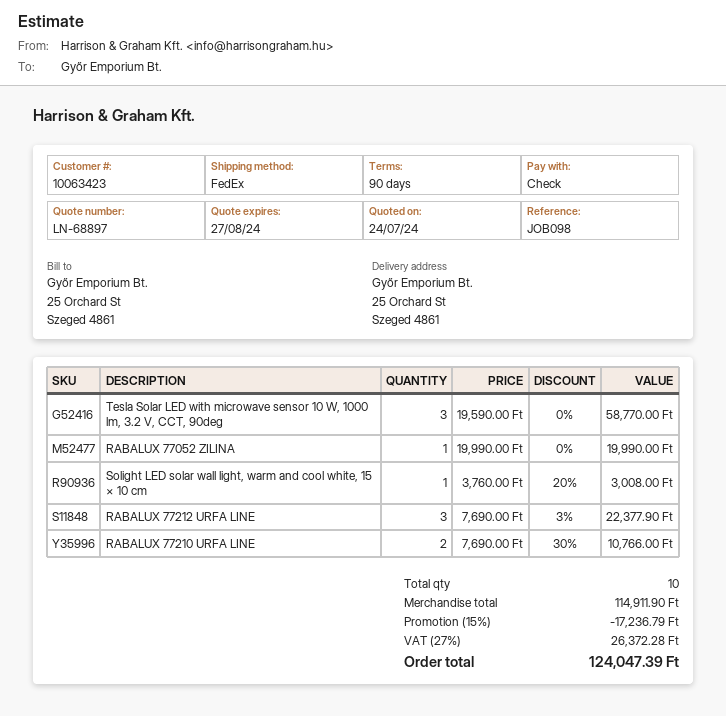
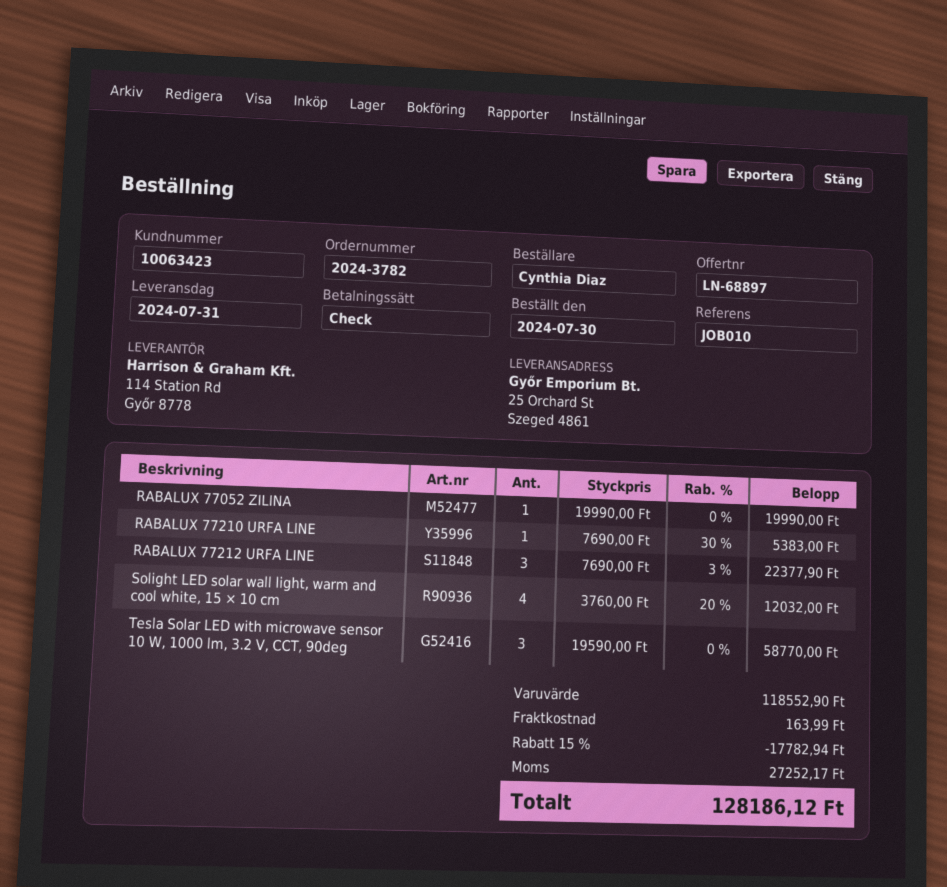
reference: JOB098 -> JOB010
Solight LED solar wall light, warm and cool white, 15 × 10 cm: 1 x 3760.00 - 20% = 3008.00 -> 4 x 3760.00 - 20% = 12032.00
RABALUX 77210 URFA LINE: 2 x 7690.00 - 30% = 10766.00 -> 1 x 7690.00 - 30% = 5383.00
subtotal: 114911.90 -> 118552.90
discount: 15% = 17236.79 -> 15% = 17782.94
shipping: none -> 163.99
tax: 26372.28 -> 27252.17
total: 124047.39 -> 128186.12

